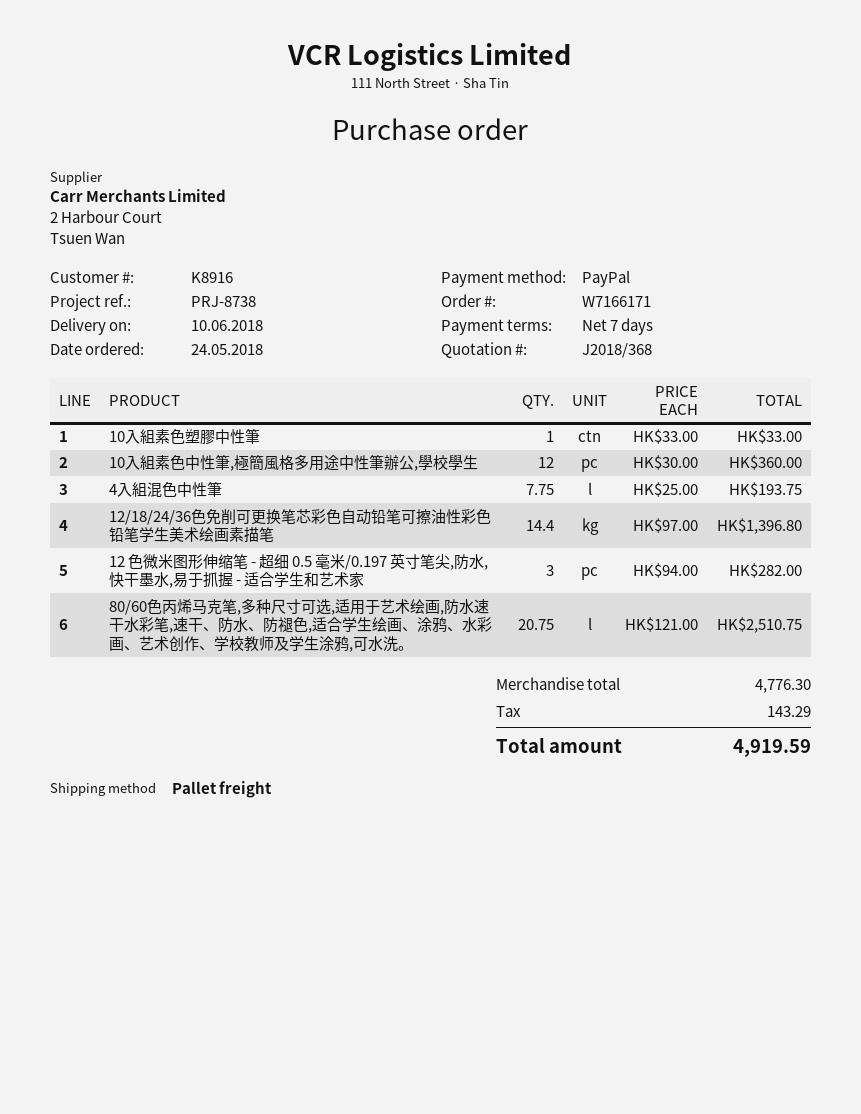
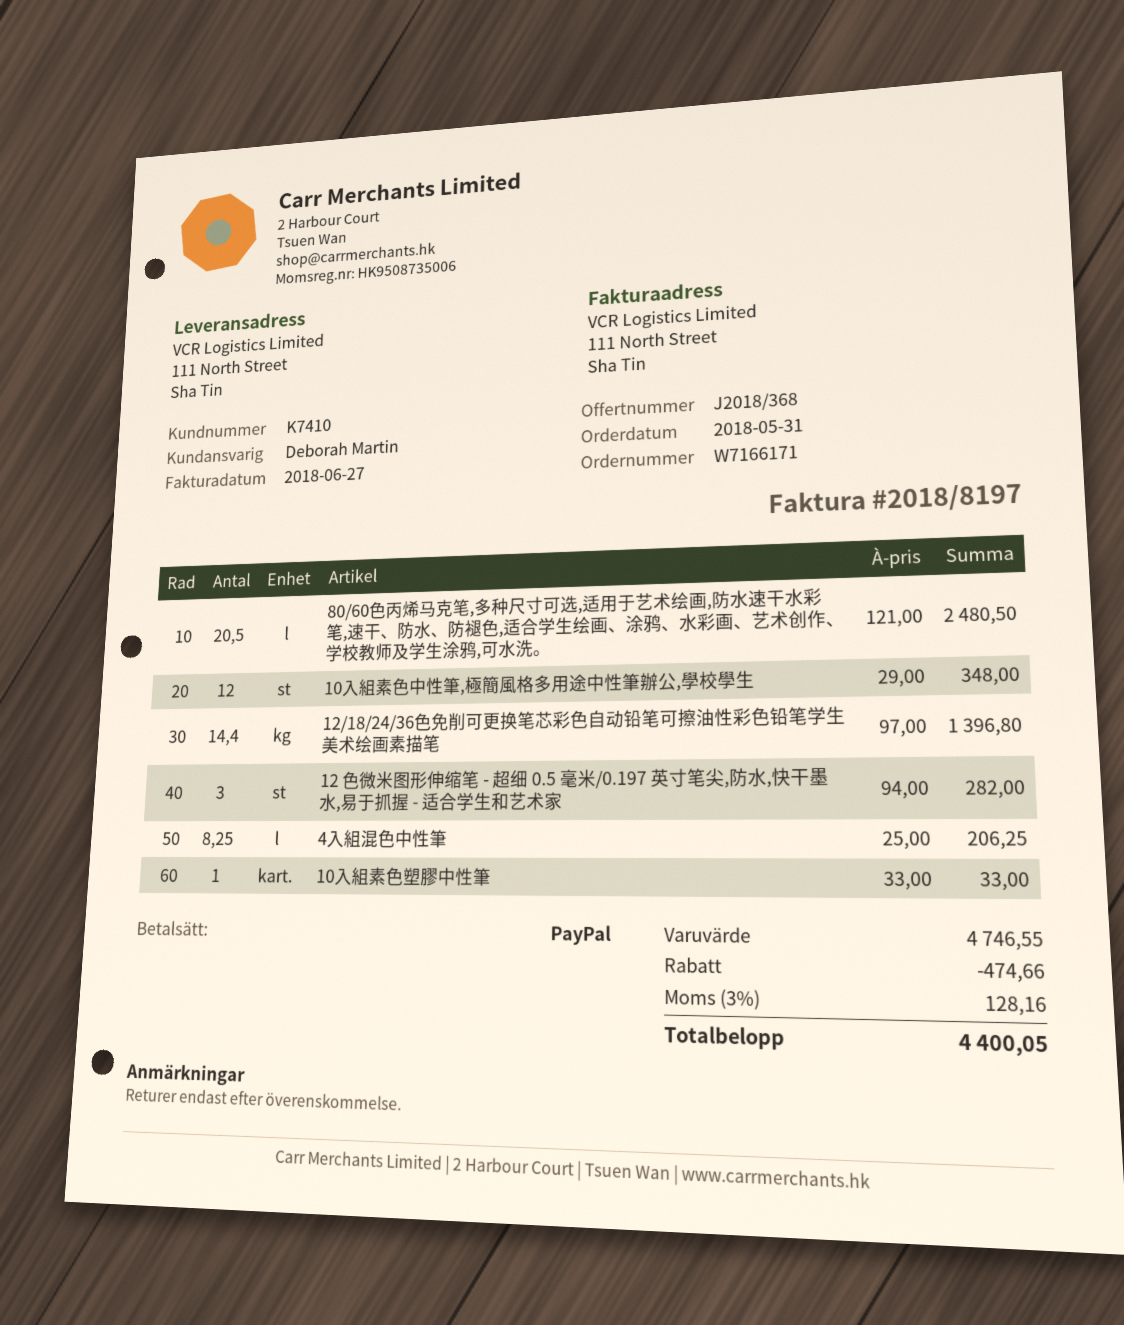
order date: 2018-05-24 -> 2018-05-31
customer number: K8916 -> K7410
10入組素色中性筆,極簡風格多用途中性筆辦公,學校學生: 12 x 30.00 = 360.00 -> 12 x 29.00 = 348.00
4入組混色中性筆: 7.75 x 25.00 = 193.75 -> 8.25 x 25.00 = 206.25
80/60色丙烯马克笔,多种尺寸可选,适用于艺术绘画,防水速干水彩笔,速干、防水、防褪色,适合学生绘画、涂鸦、水彩画、艺术创作、学校教师及学生涂鸦,可水洗。: 20.75 x 121.00 = 2510.75 -> 20.5 x 121.00 = 2480.50
subtotal: 4776.30 -> 4746.55
discount: none -> 474.66
tax: 143.29 -> 128.16
total: 4919.59 -> 4400.05

